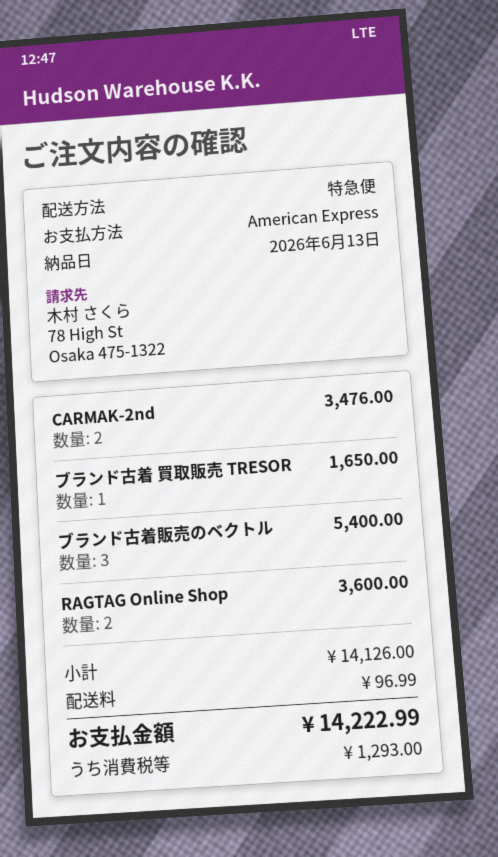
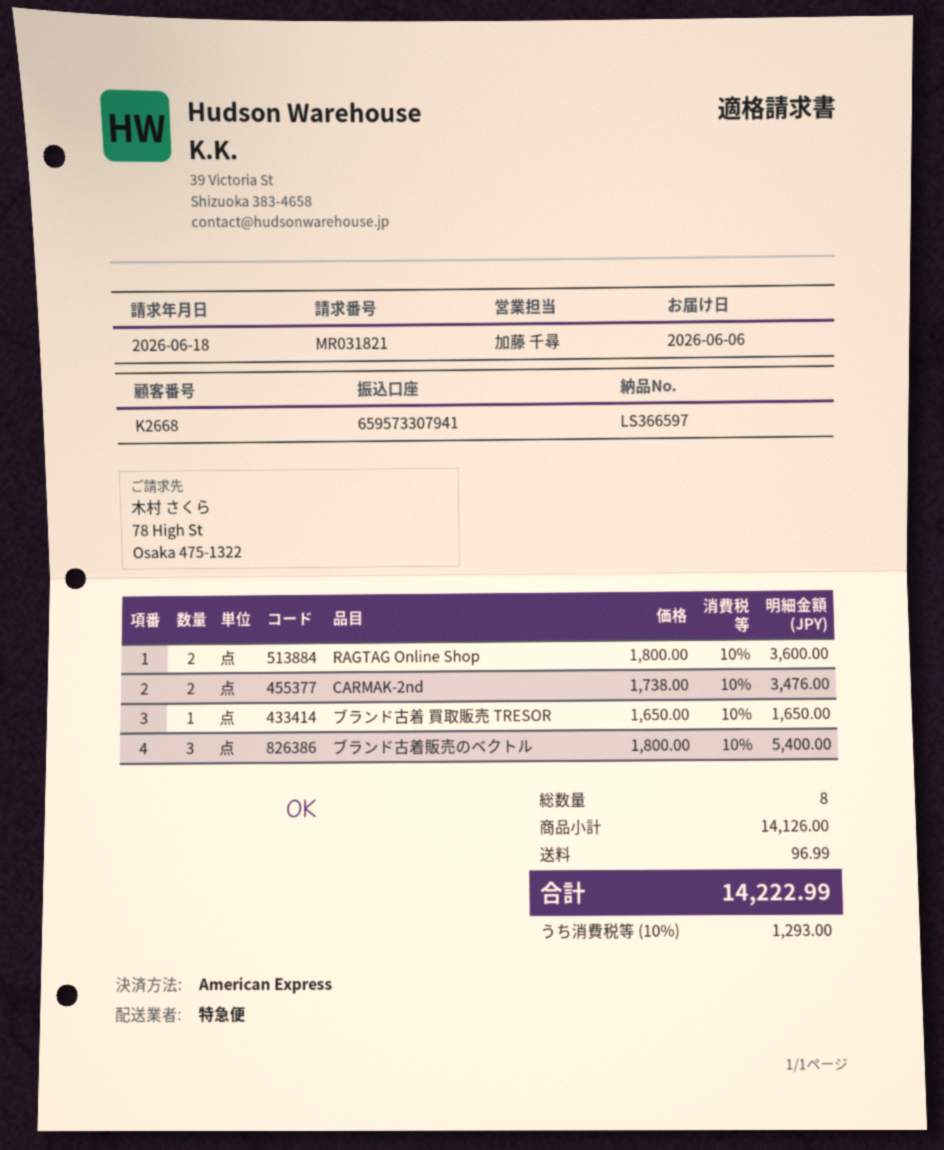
delivery date: 2026-06-13 -> 2026-06-06

